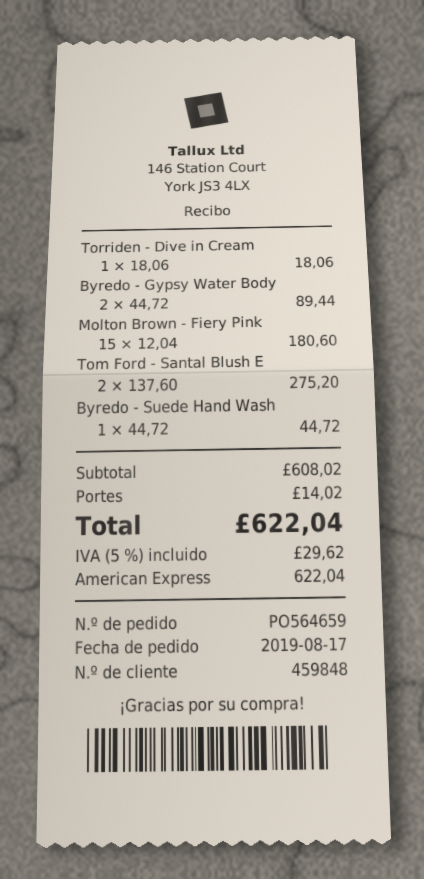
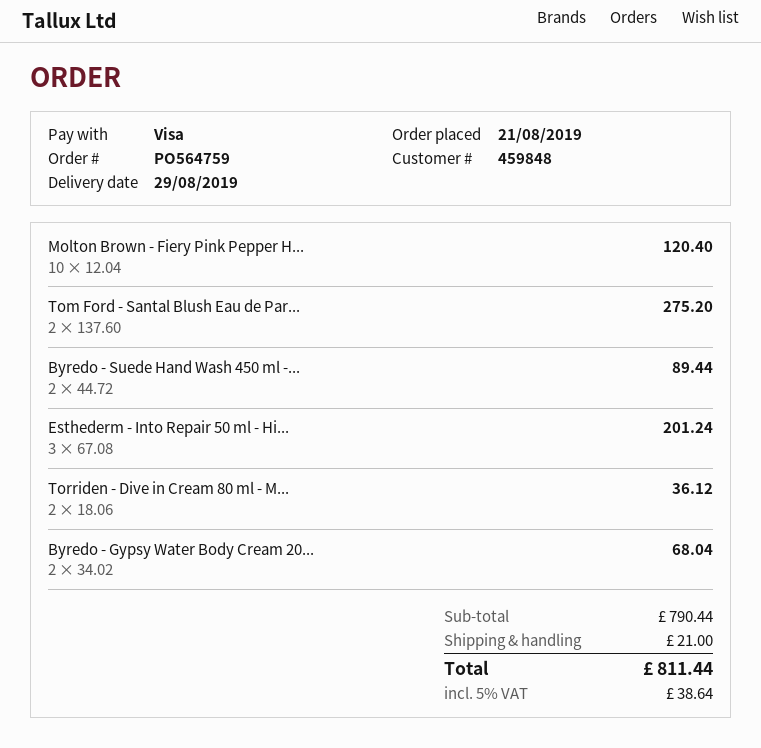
order number: PO564659 -> PO564759
order date: 2019-08-17 -> 2019-08-21
payment method: American Express -> Visa
Torriden - Dive in Cream: 1 x 18.06 = 18.06 -> 2 x 18.06 = 36.12
Byredo - Gypsy Water Body: 2 x 44.72 = 89.44 -> 2 x 34.02 = 68.04
Molton Brown - Fiery Pink: 15 x 12.04 = 180.60 -> 10 x 12.04 = 120.40
Byredo - Suede Hand Wash: 1 x 44.72 = 44.72 -> 2 x 44.72 = 89.44
Esthederm - Into Repair 50 ml - Hi...: none -> 3 x 67.08 = 201.24
subtotal: 608.02 -> 790.44
shipping: 14.02 -> 21.00
tax: 5% = 29.62 -> 5% = 38.64
total: 622.04 -> 811.44

